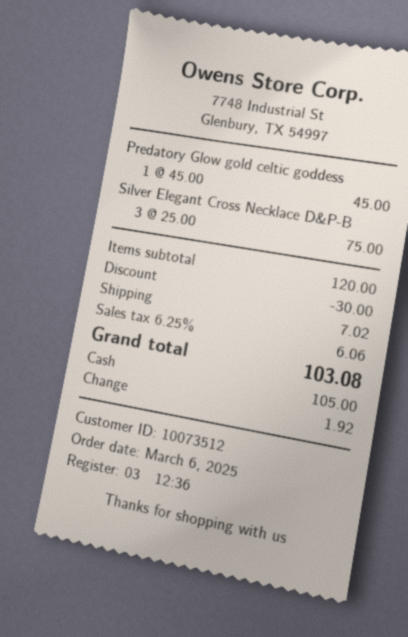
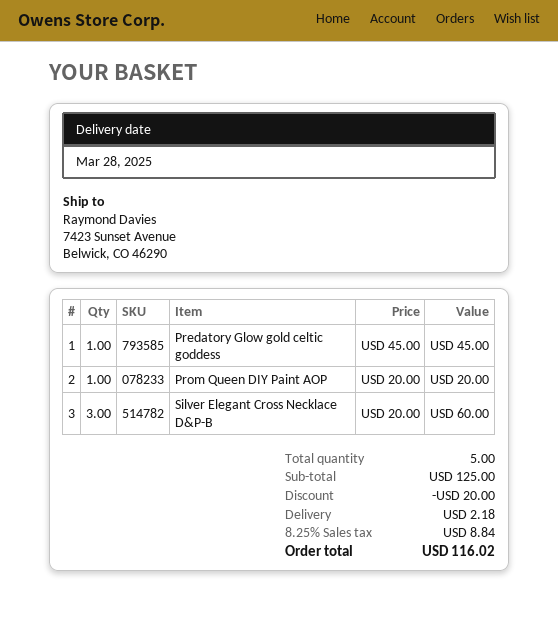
Silver Elegant Cross Necklace D&P-B: 3 x 25.00 = 75.00 -> 3 x 20.00 = 60.00
Prom Queen DIY Paint AOP: none -> 1 x 20.00 = 20.00
subtotal: 120.00 -> 125.00
discount: 30.00 -> 20.00
shipping: 7.02 -> 2.18
tax: 6.25% = 6.06 -> 8.25% = 8.84
total: 103.08 -> 116.02

